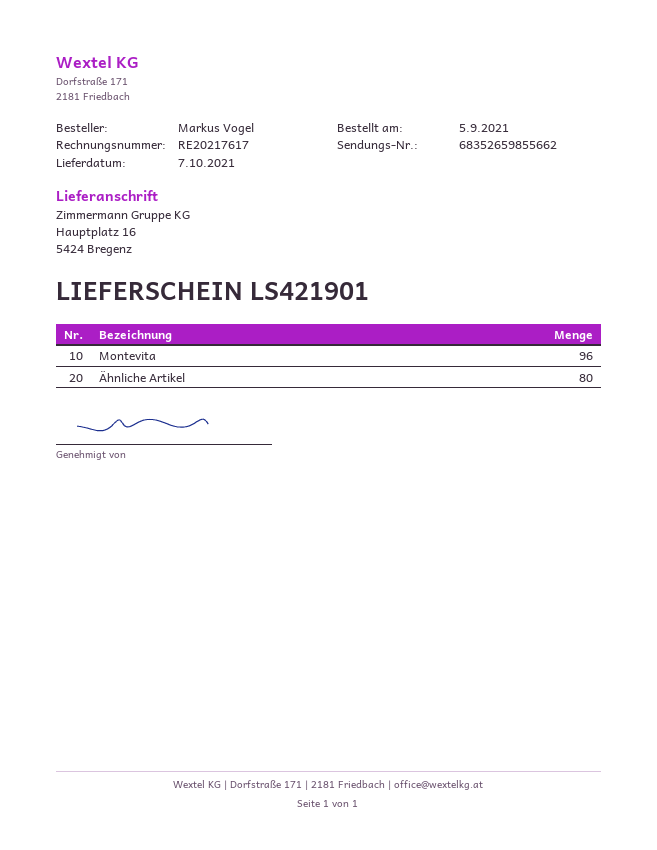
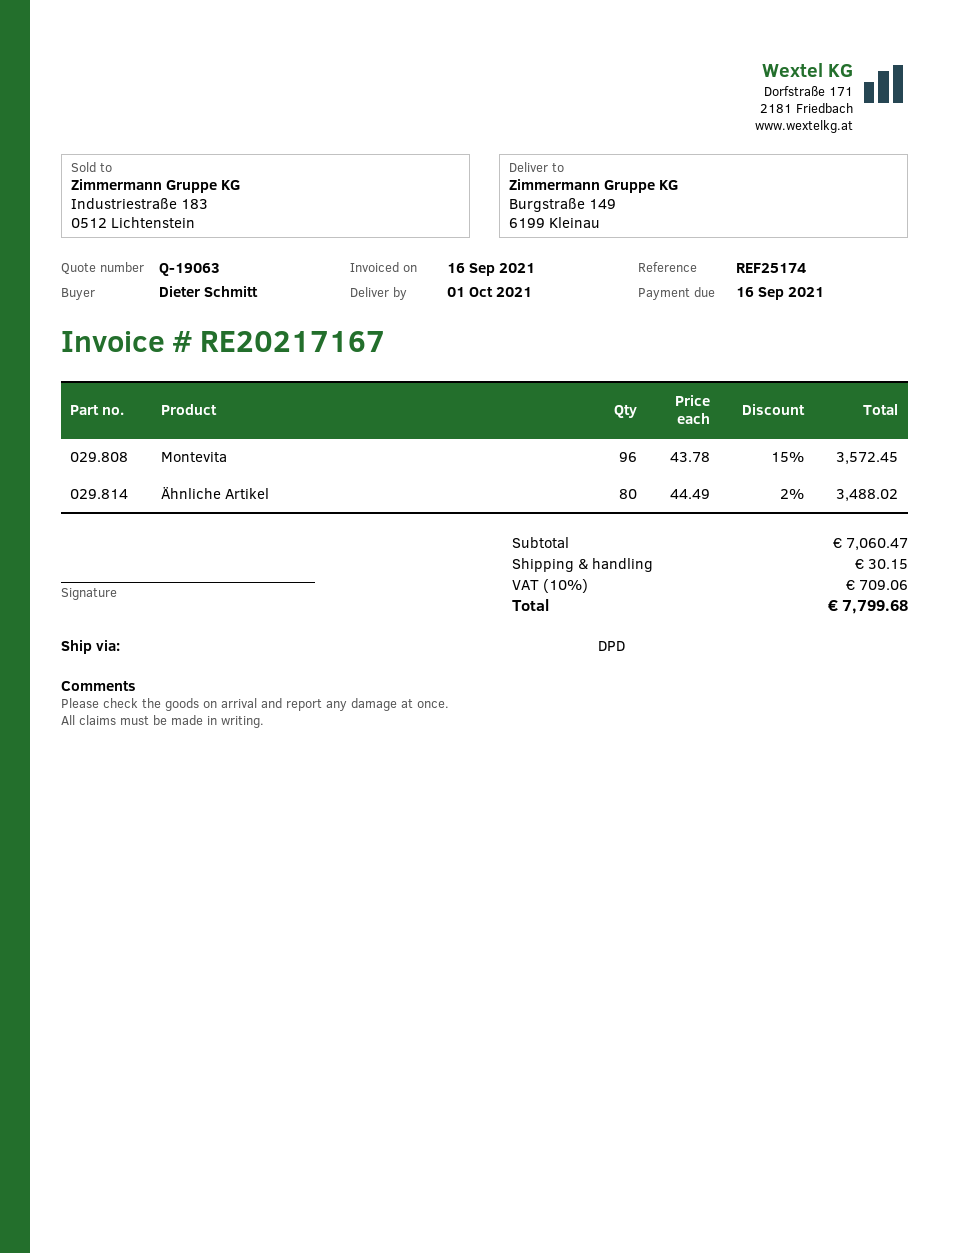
delivery date: 2021-10-07 -> 2021-10-01
invoice number: RE20217617 -> RE20217167
ordered by: Markus Vogel -> Dieter Schmitt
ship to: Hauptplatz 16, 5424 Bregenz -> Burgstraße 149, 6199 Kleinau

